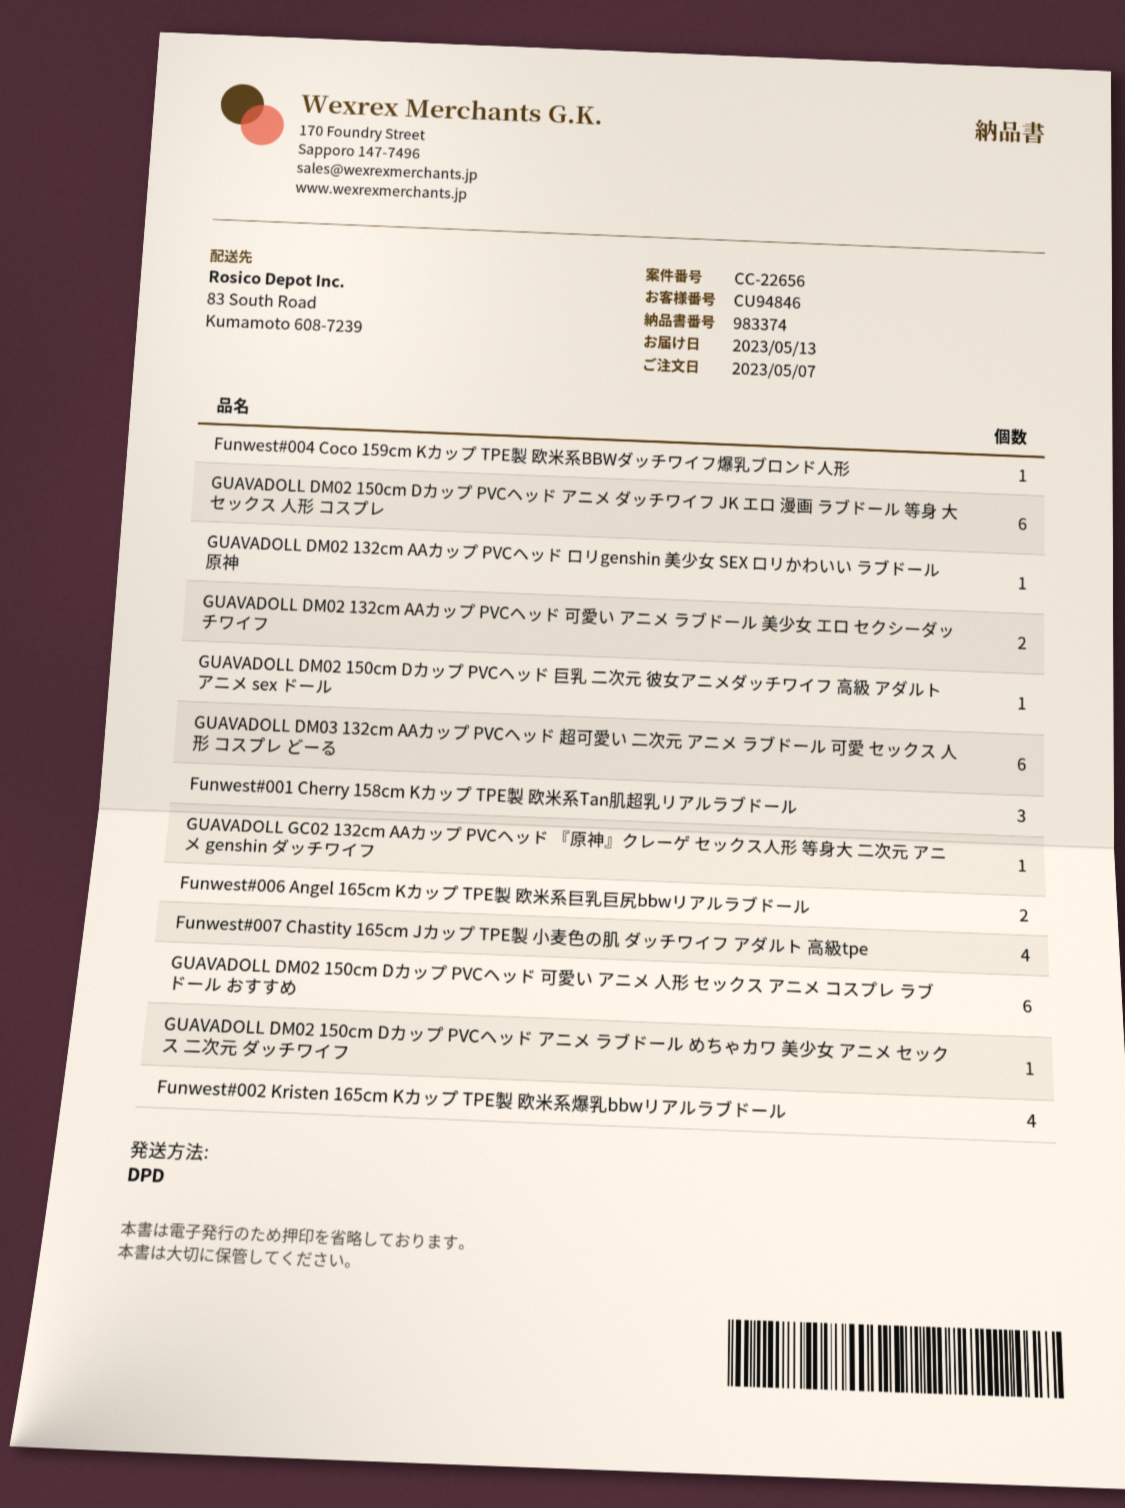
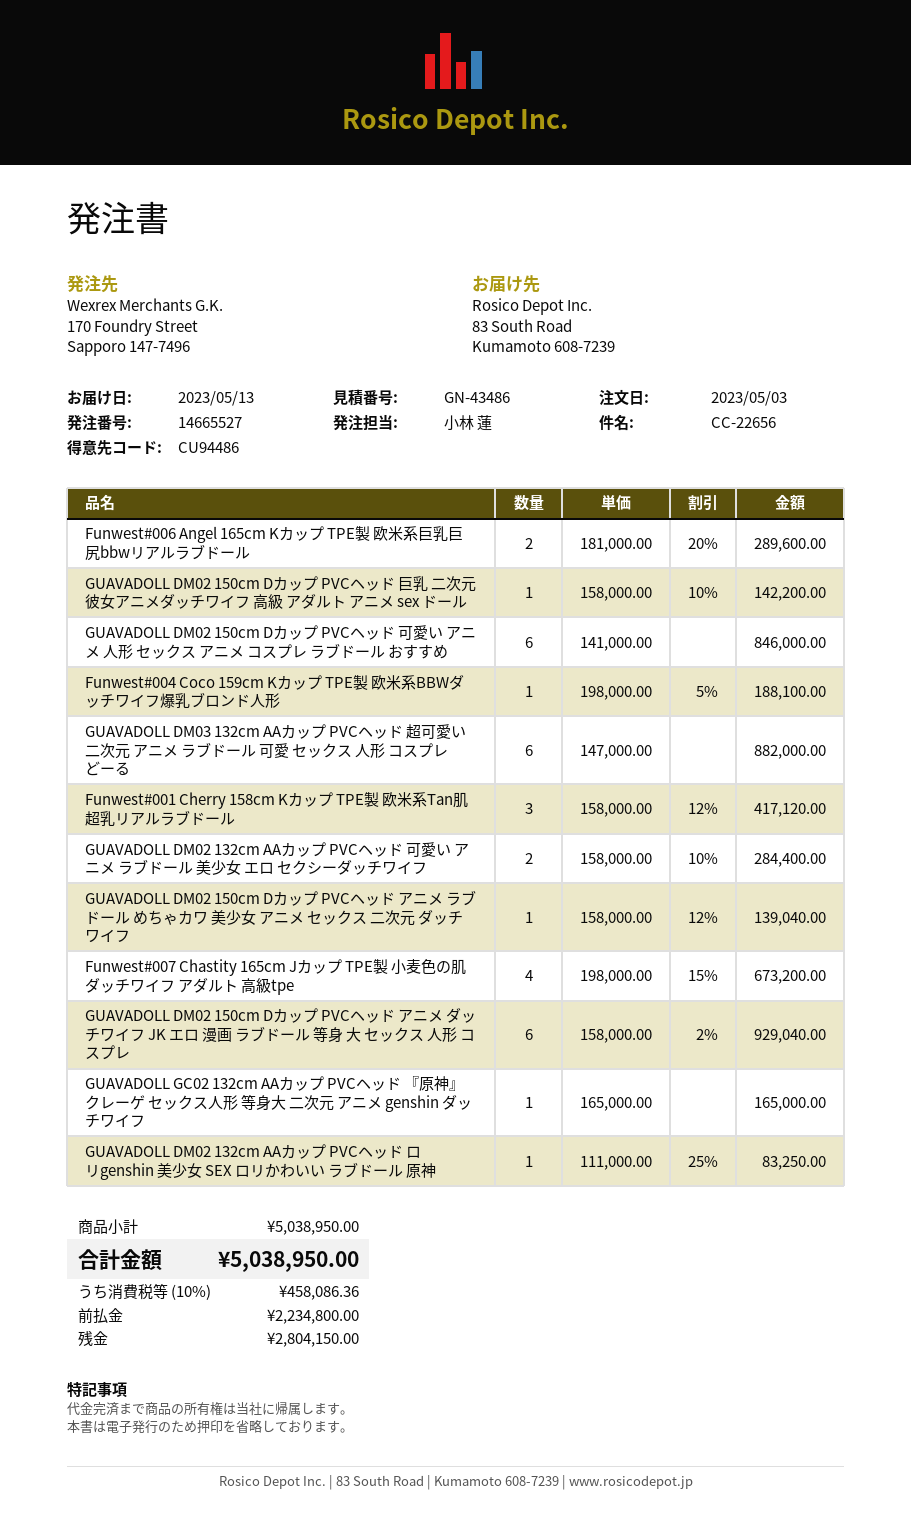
order date: 2023-05-07 -> 2023-05-03
customer number: CU94846 -> CU94486
Funwest#002 Kristen 165cm Kカップ TPE製 欧米系爆乳bbwリアルラブドール: 4 -> none

